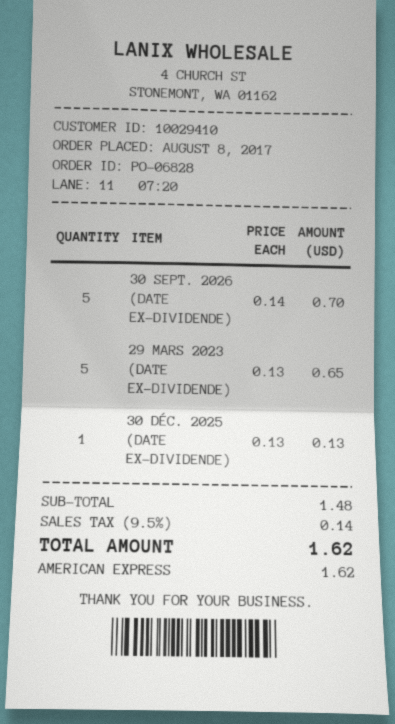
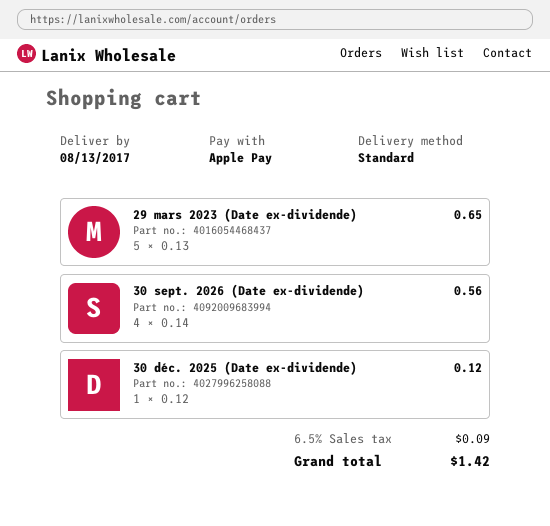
payment method: American Express -> Apple Pay
30 SEPT. 2026 (DATE EX-DIVIDENDE): 5 x 0.14 = 0.70 -> 4 x 0.14 = 0.56
30 DÉC. 2025 (DATE EX-DIVIDENDE): 1 x 0.13 = 0.13 -> 1 x 0.12 = 0.12
tax: 9.5% = 0.14 -> 6.5% = 0.09
total: 1.62 -> 1.42

